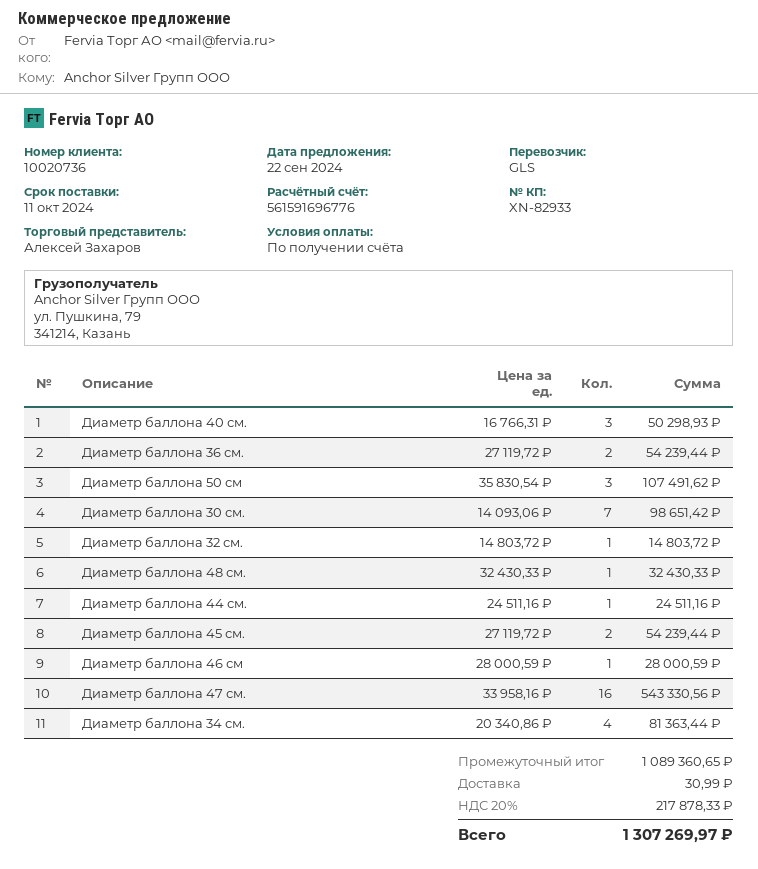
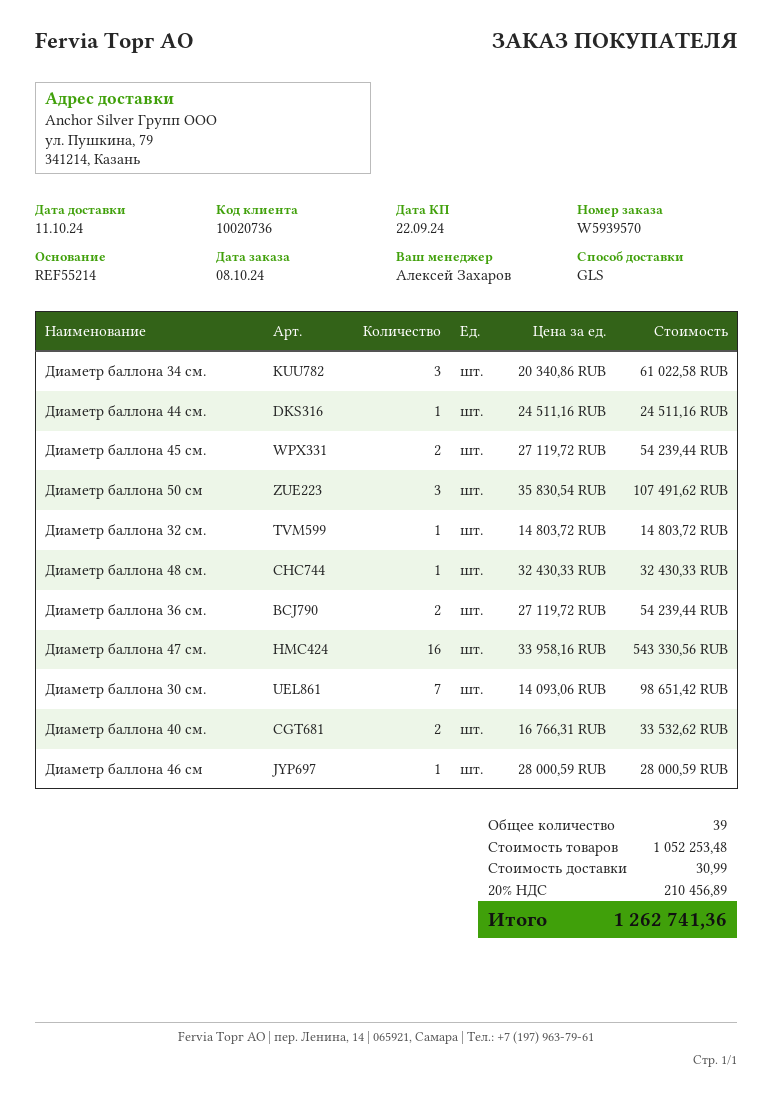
Диаметр баллона 40 см.: 3 x 16766.31 = 50298.93 -> 2 x 16766.31 = 33532.62
Диаметр баллона 34 см.: 4 x 20340.86 = 81363.44 -> 3 x 20340.86 = 61022.58
subtotal: 1089360.65 -> 1052253.48
tax: 20% = 217878.33 -> 20% = 210456.89
total: 1307269.97 -> 1262741.36

